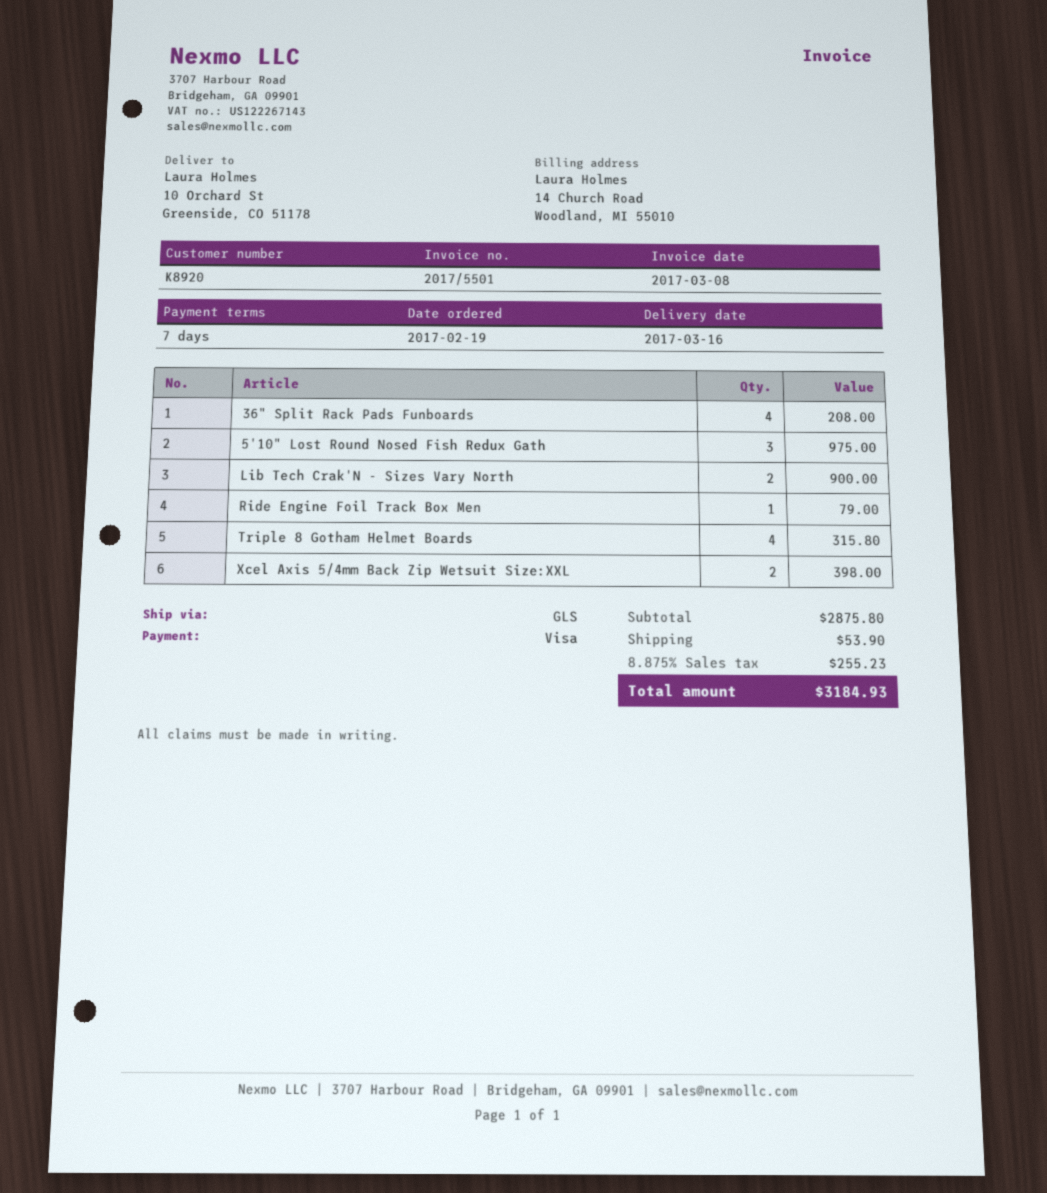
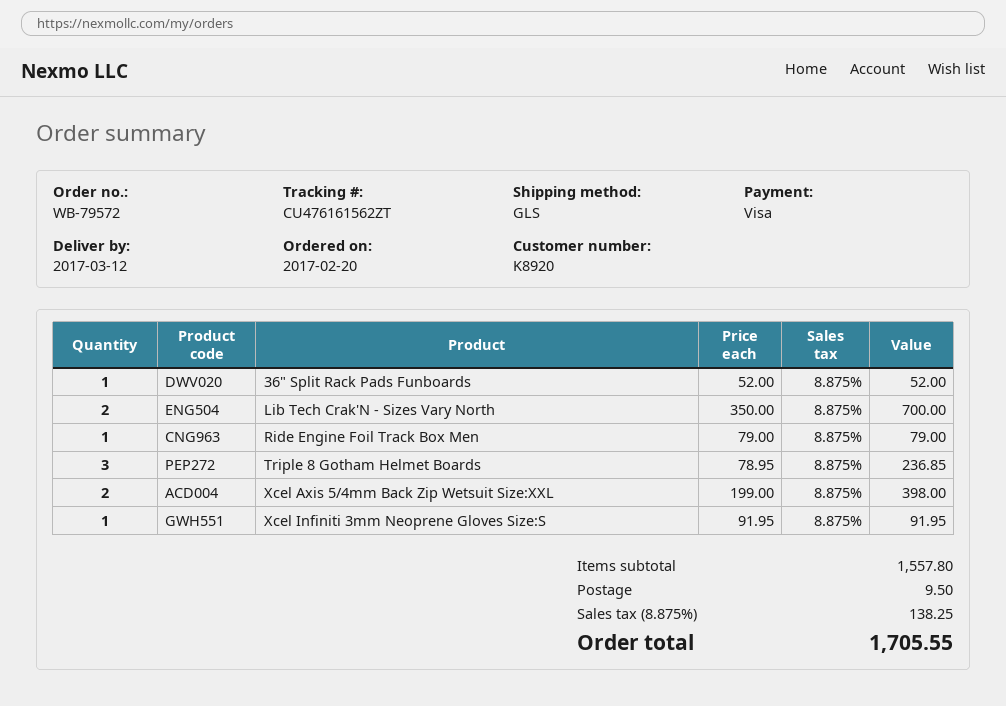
order date: 2017-02-19 -> 2017-02-20
delivery date: 2017-03-16 -> 2017-03-12
36" Split Rack Pads Funboards: 4 for 208.00 -> 1 for 52.00
5'10" Lost Round Nosed Fish Redux Gath: 3 for 975.00 -> none
Lib Tech Crak'N - Sizes Vary North: 2 for 900.00 -> 2 for 700.00
Triple 8 Gotham Helmet Boards: 4 for 315.80 -> 3 for 236.85
Xcel Infiniti 3mm Neoprene Gloves Size:S: none -> 1 for 91.95
subtotal: 2875.80 -> 1557.80
shipping: 53.90 -> 9.50
tax: 8.875% = 255.23 -> 8.875% = 138.25
total: 3184.93 -> 1705.55

